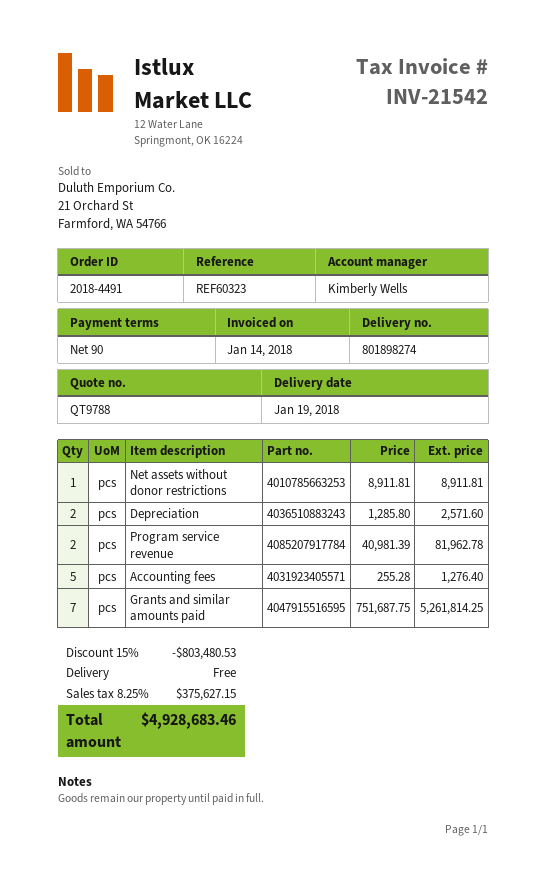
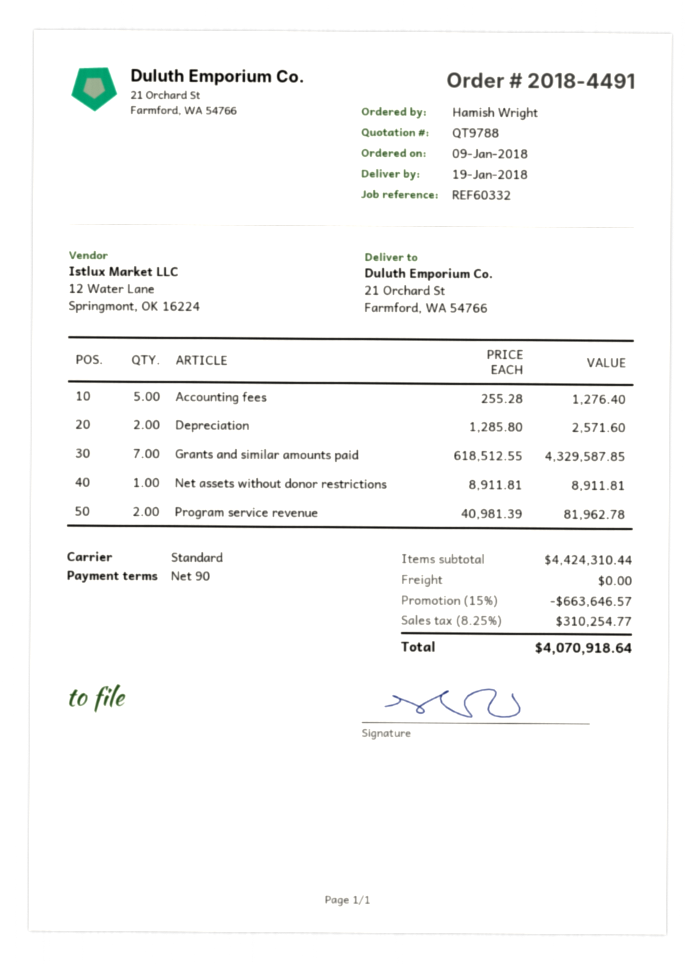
reference: REF60323 -> REF60332
Grants and similar amounts paid: 7 x 751687.75 = 5261814.25 -> 7 x 618512.55 = 4329587.85
discount: 15% = 803480.53 -> 15% = 663646.57
tax: 8.25% = 375627.15 -> 8.25% = 310254.77
total: 4928683.46 -> 4070918.64

